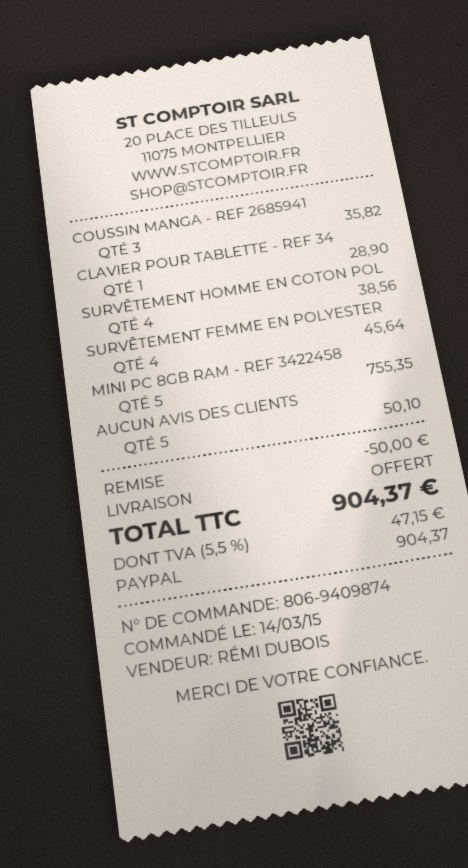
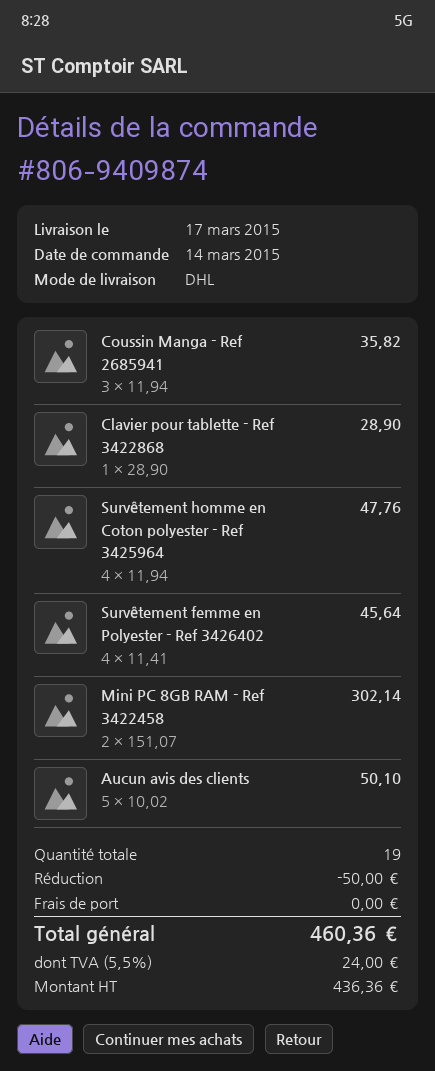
SURVÊTEMENT HOMME EN COTON POL: 4 for 38.56 -> 4 for 47.76
MINI PC 8GB RAM - REF 3422458: 5 for 755.35 -> 2 for 302.14
tax: 5.5% = 47.15 -> 5.5% = 24.00
total: 904.37 -> 460.36

